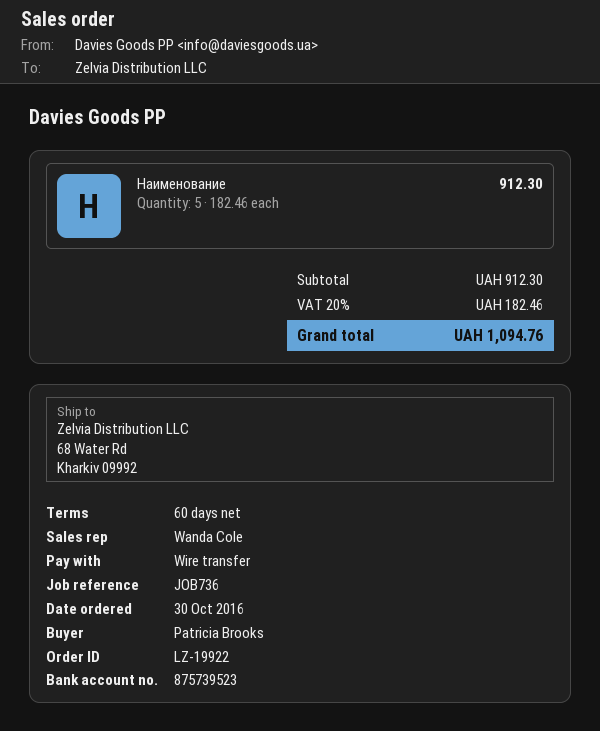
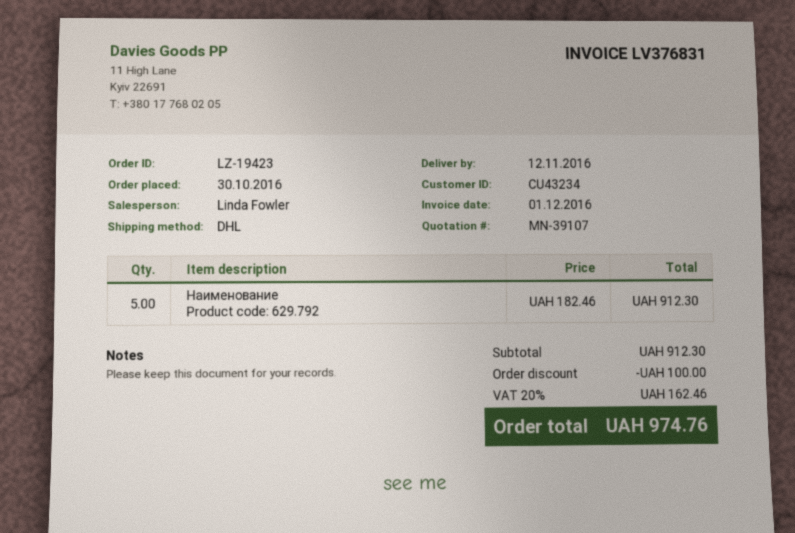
order number: LZ-19922 -> LZ-19423
sales rep: Wanda Cole -> Linda Fowler
discount: none -> 100.00
tax: 20% = 182.46 -> 20% = 162.46
total: 1094.76 -> 974.76

